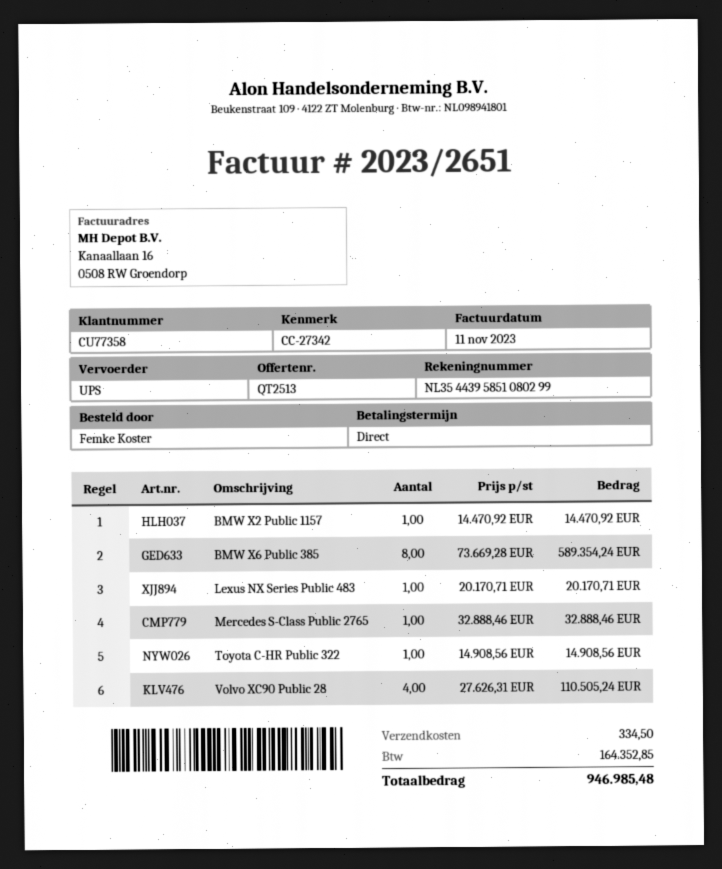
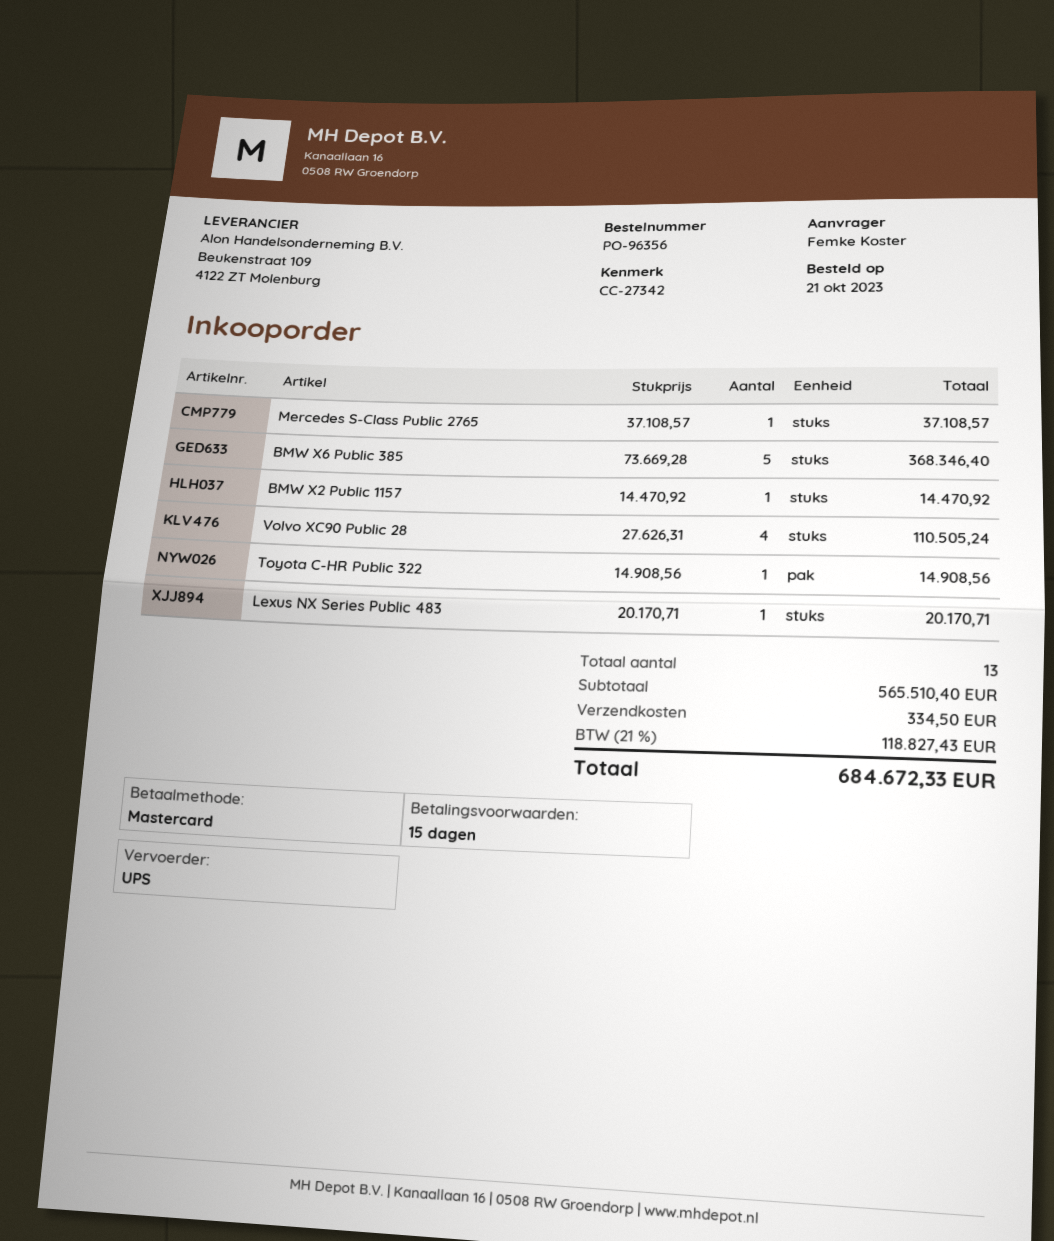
payment terms: on receipt -> 15 days
BMW X6 Public 385: 8 x 73669.28 = 589354.24 -> 5 x 73669.28 = 368346.40
Mercedes S-Class Public 2765: 1 x 32888.46 = 32888.46 -> 1 x 37108.57 = 37108.57
tax: 164352.85 -> 118827.43
total: 946985.48 -> 684672.33

